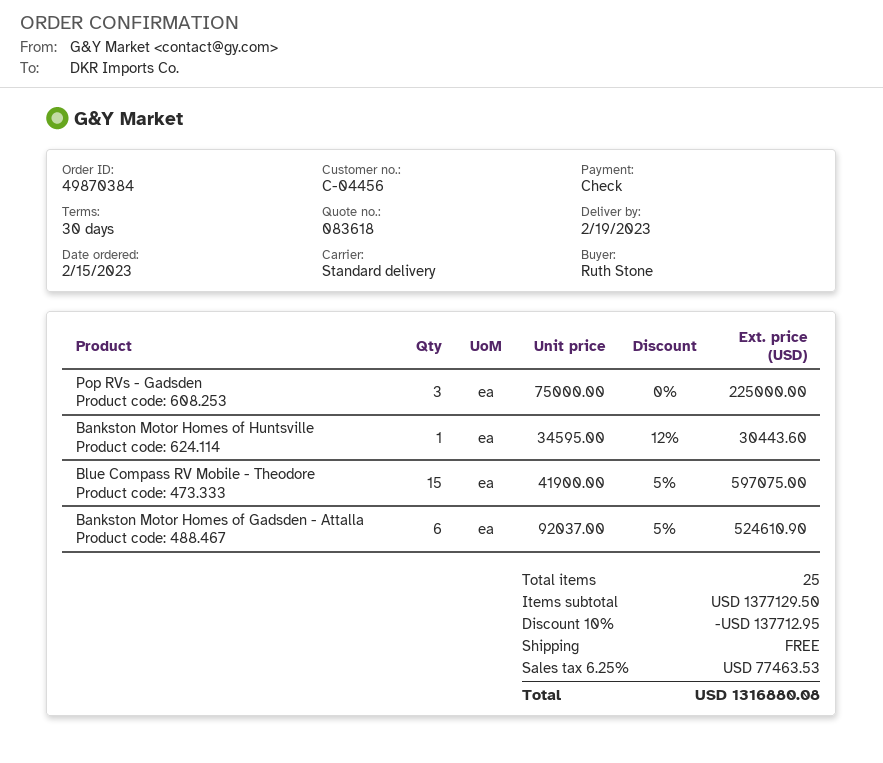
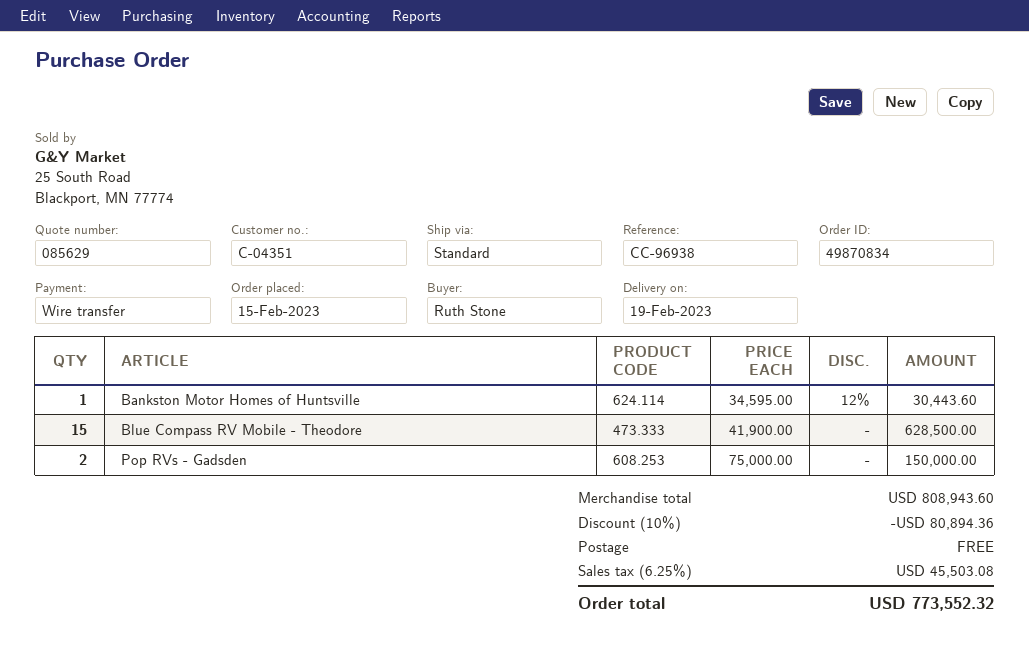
quote number: 083618 -> 085629
order number: 49870384 -> 49870834
customer number: C-04456 -> C-04351
payment method: cheque -> bank transfer
Pop RVs - Gadsden: 3 x 75000.00 = 225000.00 -> 2 x 75000.00 = 150000.00
Blue Compass RV Mobile - Theodore: 15 x 41900.00 - 5% = 597075.00 -> 15 x 41900.00 = 628500.00
Bankston Motor Homes of Gadsden - Attalla: 6 x 92037.00 - 5% = 524610.90 -> none
subtotal: 1377129.50 -> 808943.60
discount: 10% = 137712.95 -> 10% = 80894.36
tax: 6.25% = 77463.53 -> 6.25% = 45503.08
total: 1316880.08 -> 773552.32

